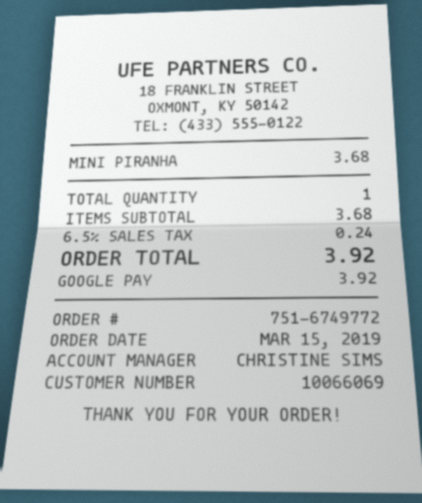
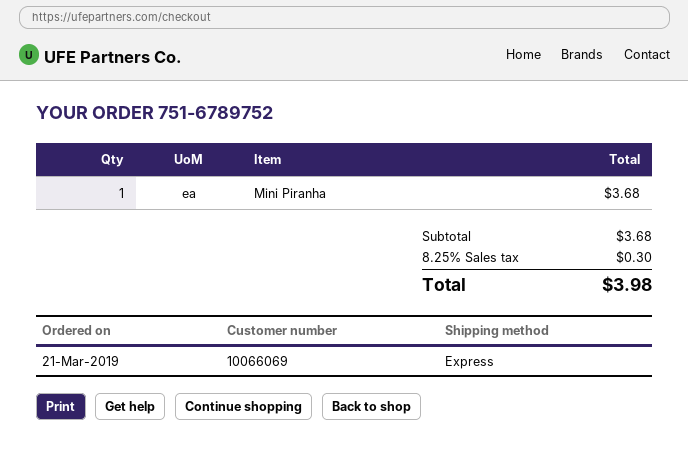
order number: 751-6749772 -> 751-6789752
order date: 2019-03-15 -> 2019-03-21
tax: 6.5% = 0.24 -> 8.25% = 0.30
total: 3.92 -> 3.98

